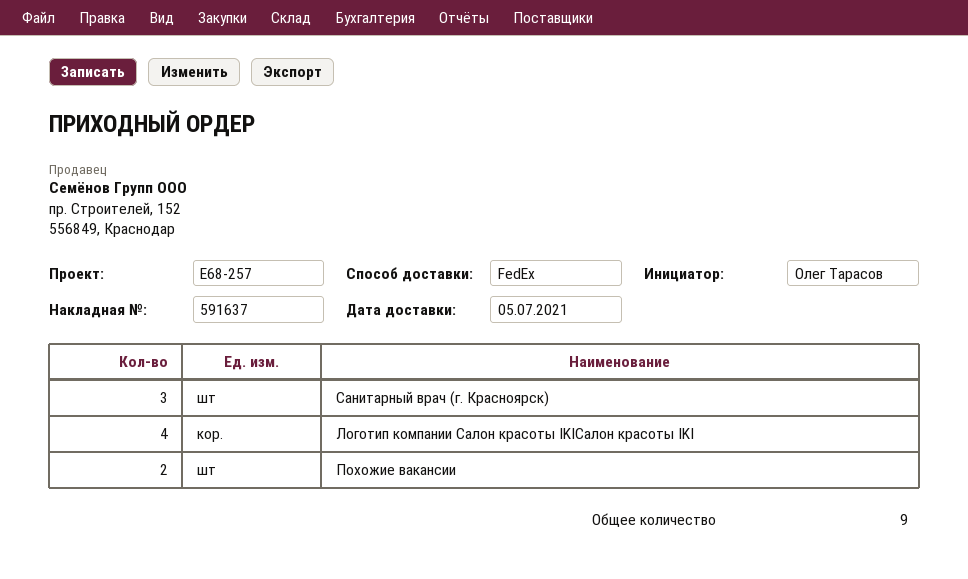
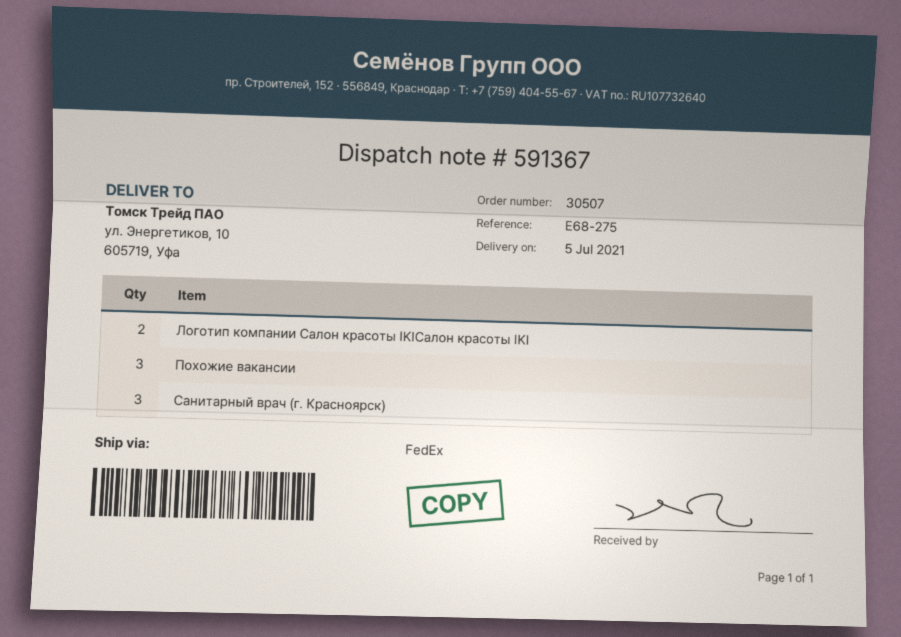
delivery note number: 591637 -> 591367
reference: E68-257 -> E68-275
Логотип компании Салон красоты IKIСалон красоты IKI: 4 -> 2
Похожие вакансии: 2 -> 3

